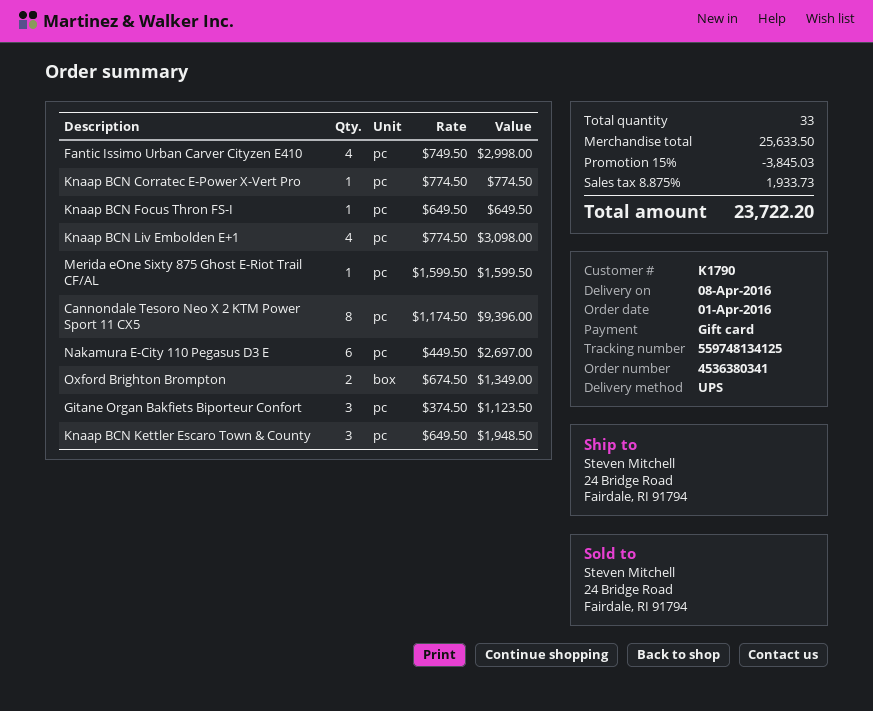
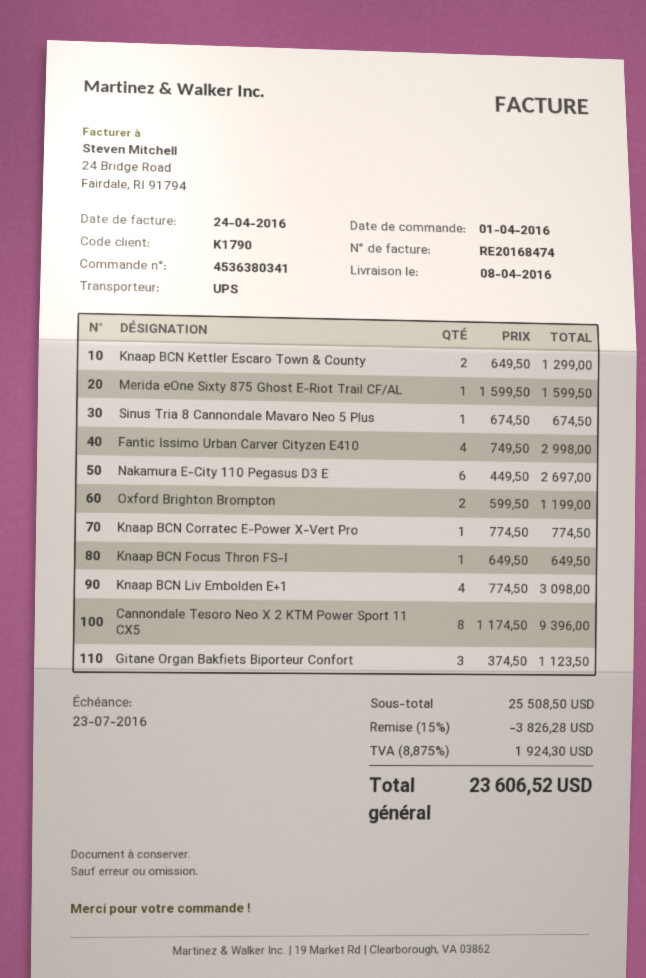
Oxford Brighton Brompton: 2 x 674.50 = 1349.00 -> 2 x 599.50 = 1199.00
Knaap BCN Kettler Escaro Town & County: 3 x 649.50 = 1948.50 -> 2 x 649.50 = 1299.00
Sinus Tria 8 Cannondale Mavaro Neo 5 Plus: none -> 1 x 674.50 = 674.50
subtotal: 25633.50 -> 25508.50
discount: 15% = 3845.03 -> 15% = 3826.28
tax: 8.875% = 1933.73 -> 8.875% = 1924.30
total: 23722.20 -> 23606.52

